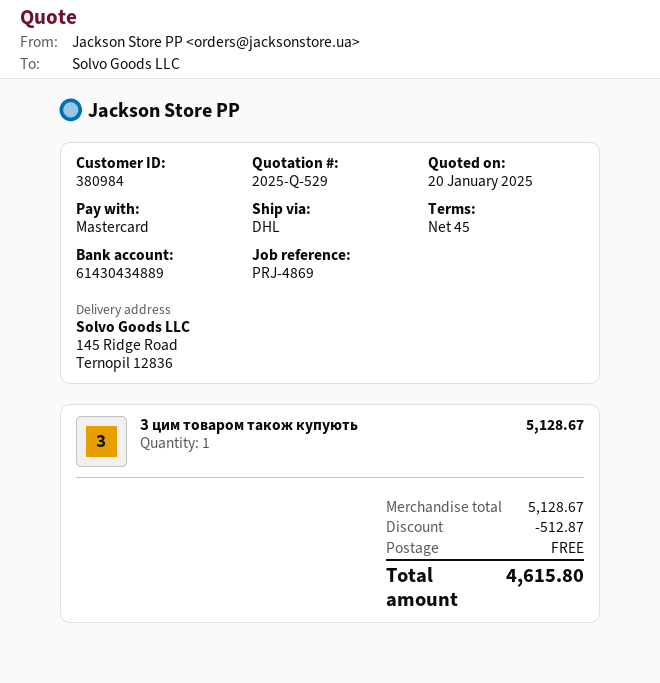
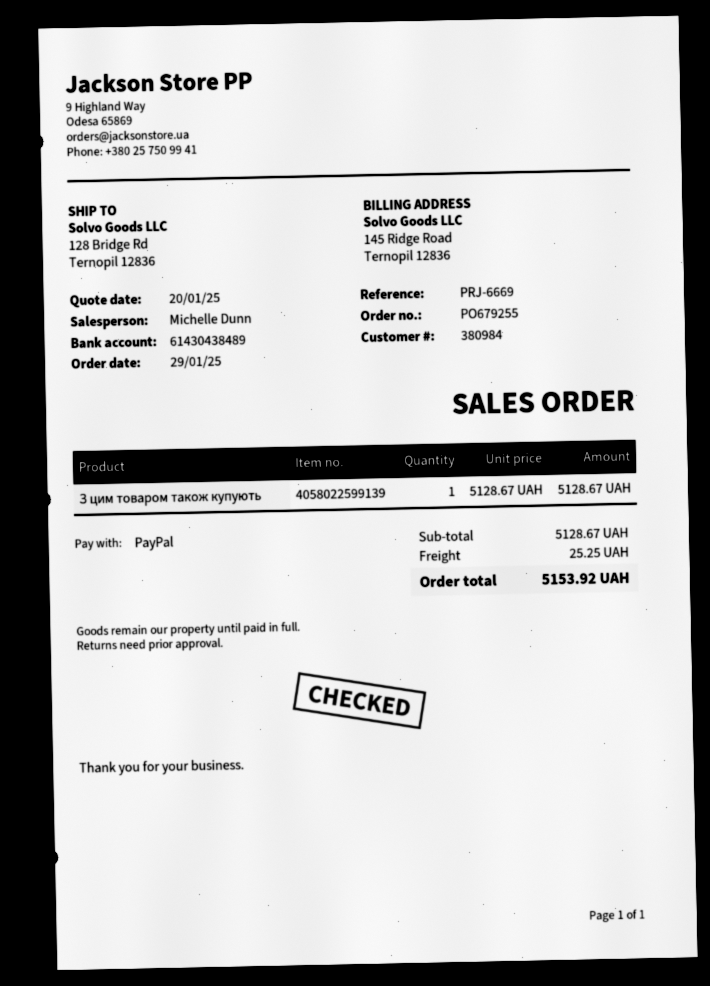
reference: PRJ-4869 -> PRJ-6669
payment method: Mastercard -> PayPal
bank account: 61430434889 -> 61430438489
ship to: 145 Ridge Road, Ternopil 12836 -> 128 Bridge Rd, Ternopil 12836
discount: 512.87 -> none
shipping: 0.00 -> 25.25
total: 4615.80 -> 5153.92

